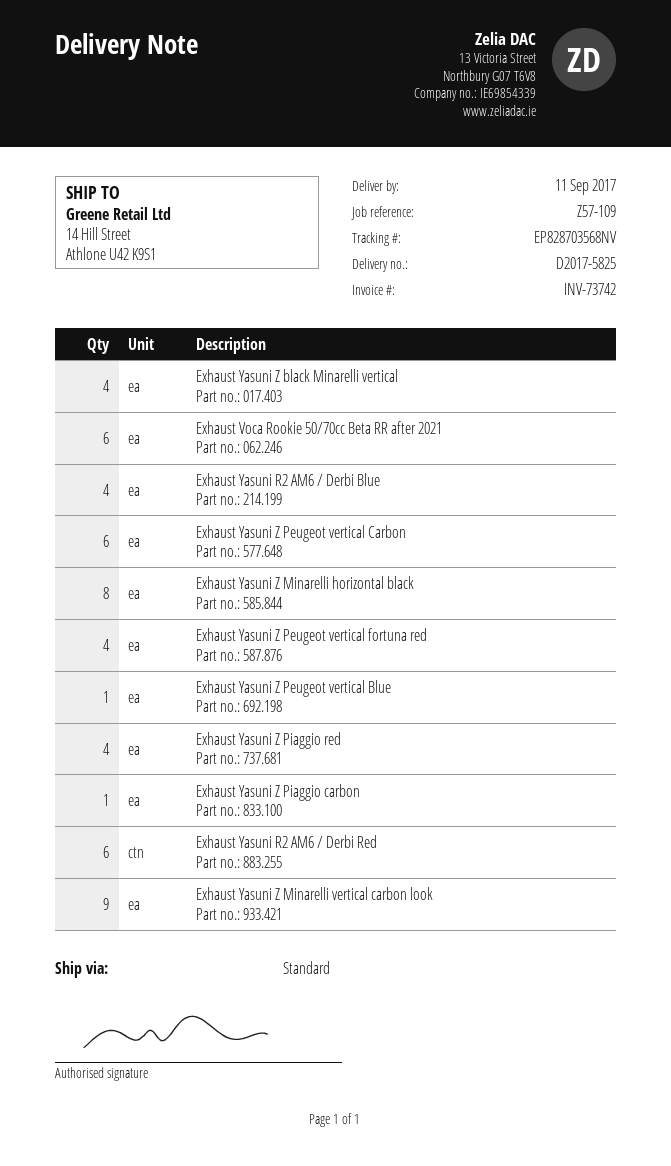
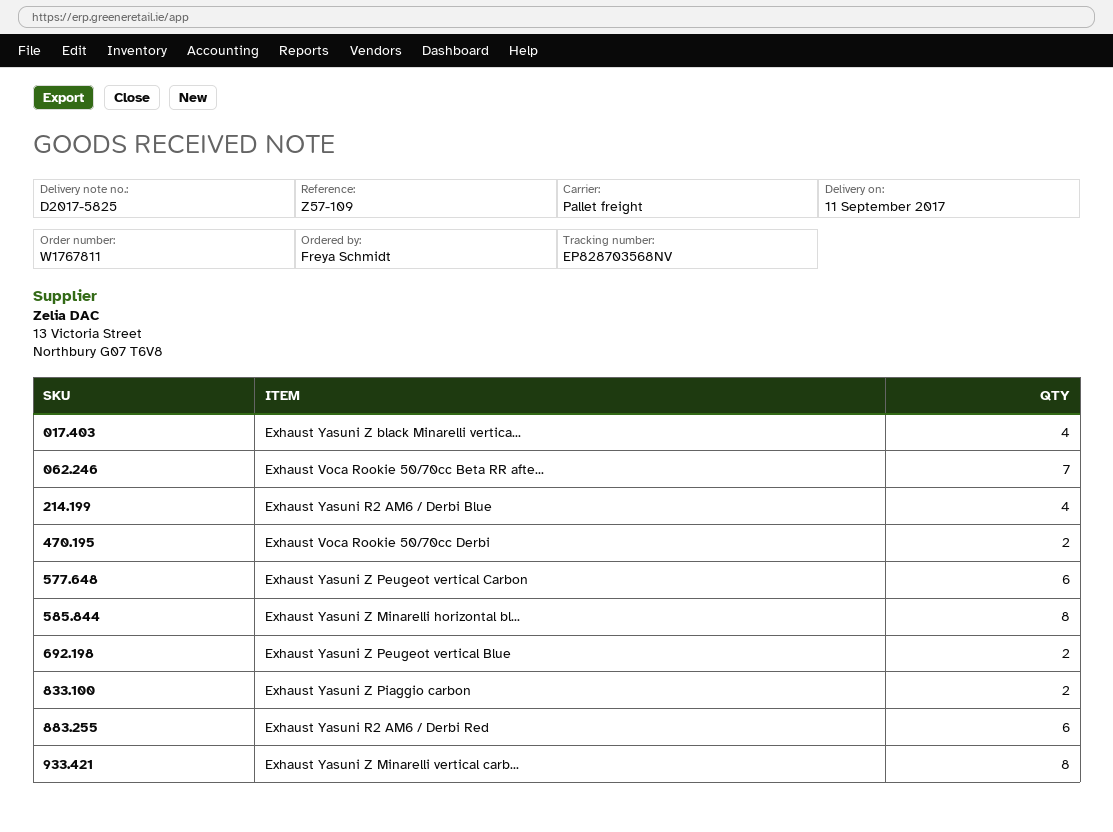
shipping method: standard -> pallet freight
Exhaust Voca Rookie 50/70cc Beta RR after 2021: 6 -> 7
Exhaust Yasuni Z Peugeot vertical fortuna red: 4 -> none
Exhaust Yasuni Z Peugeot vertical Blue: 1 -> 2
Exhaust Yasuni Z Piaggio red: 4 -> none
Exhaust Yasuni Z Piaggio carbon: 1 -> 2
Exhaust Yasuni Z Minarelli vertical carbon look: 9 -> 8
Exhaust Voca Rookie 50/70cc Derbi: none -> 2

